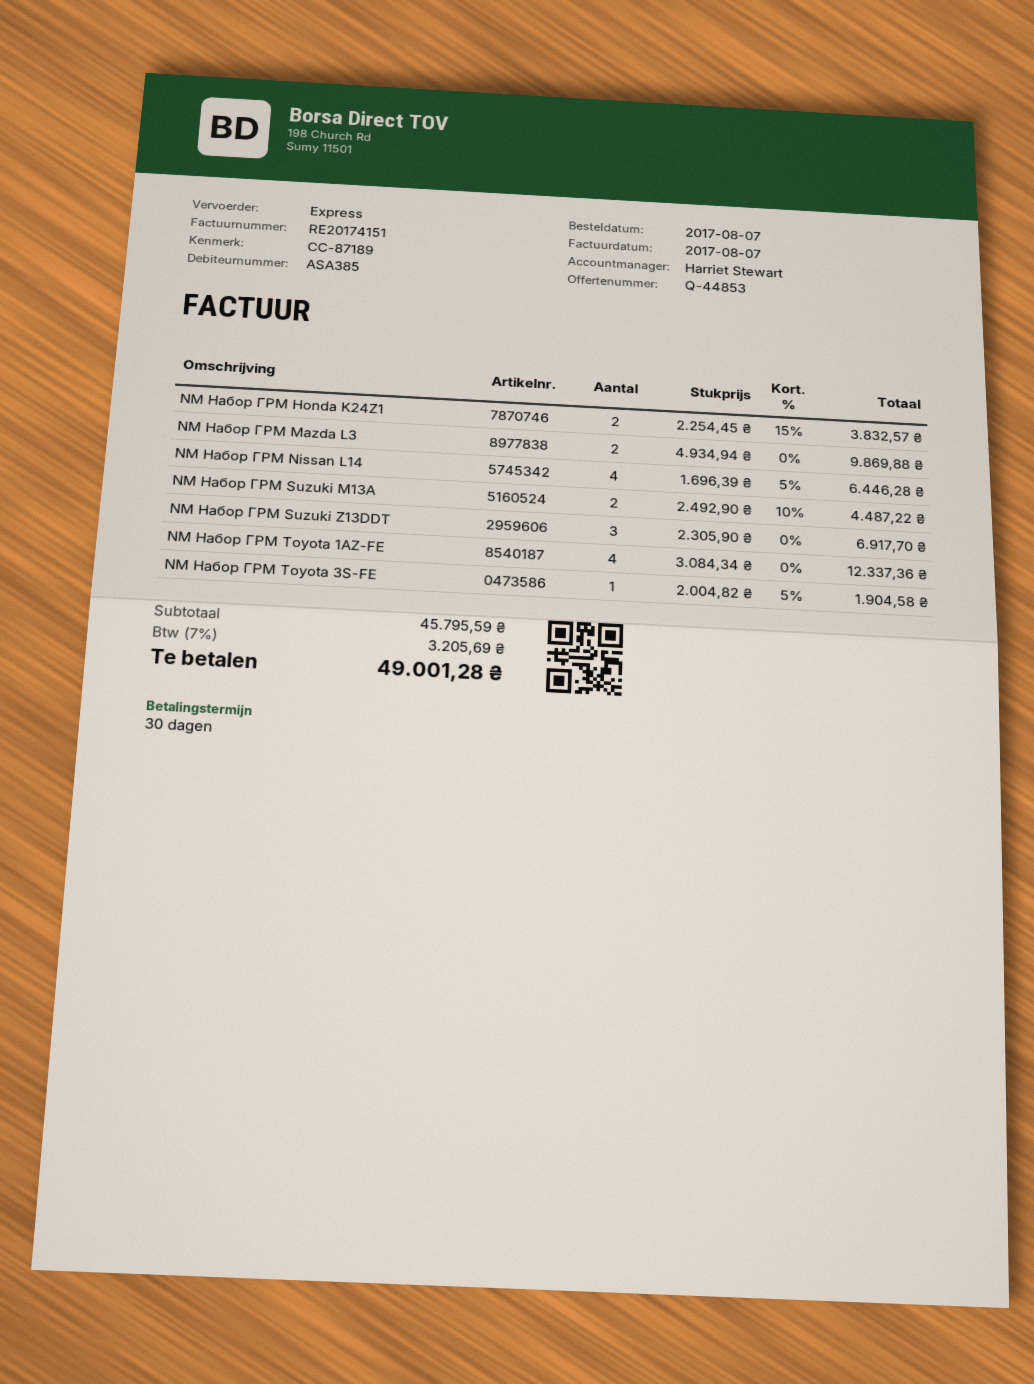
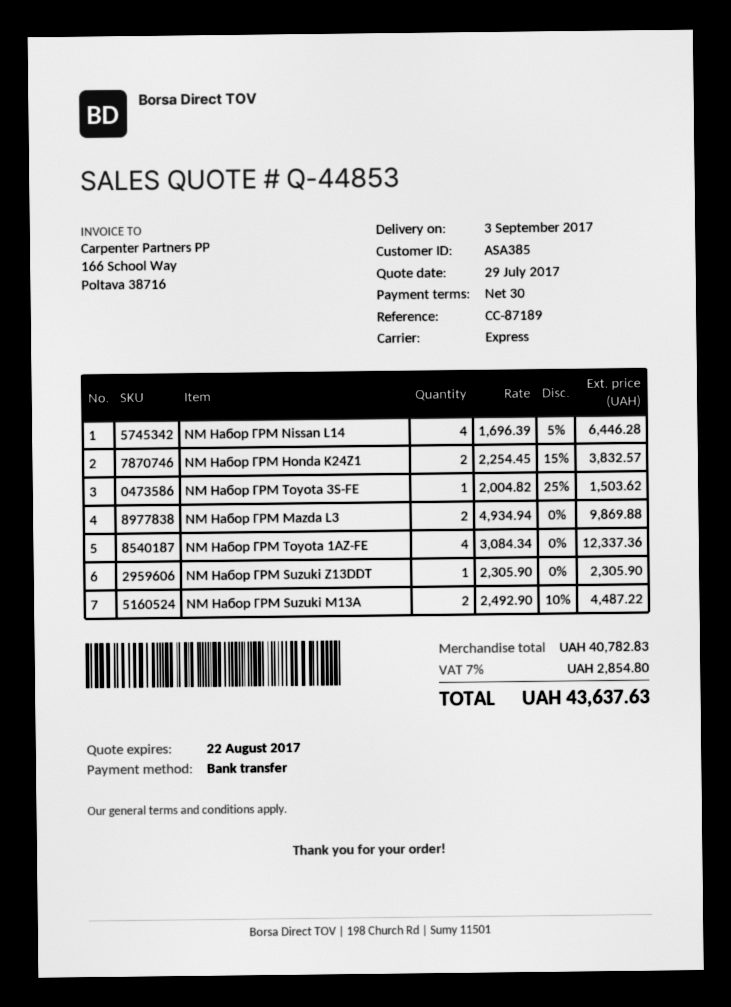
NM Набор ГРМ Suzuki Z13DDT: 3 x 2305.90 = 6917.70 -> 1 x 2305.90 = 2305.90
NM Набор ГРМ Toyota 3S-FE: 1 x 2004.82 - 5% = 1904.58 -> 1 x 2004.82 - 25% = 1503.62
subtotal: 45795.59 -> 40782.83
tax: 7% = 3205.69 -> 7% = 2854.80
total: 49001.28 -> 43637.63

